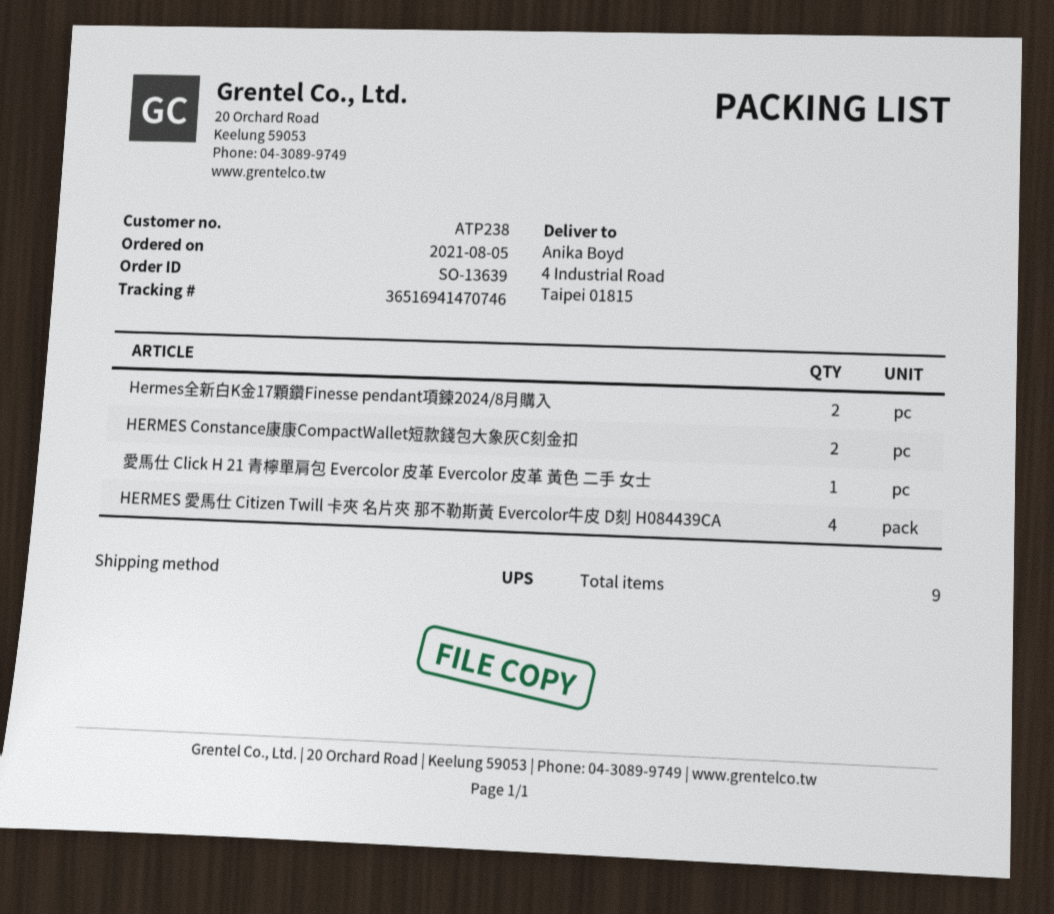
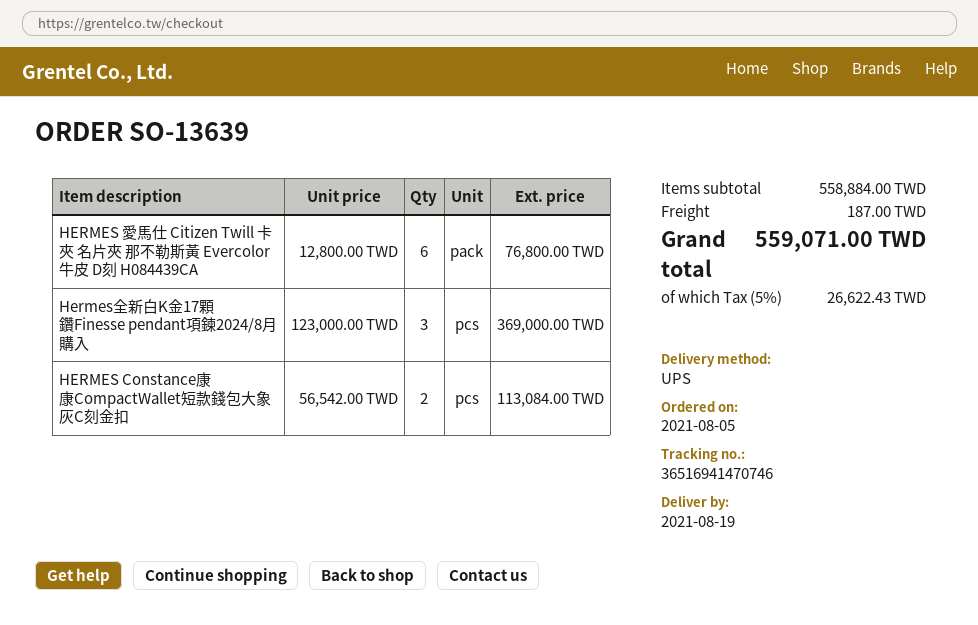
Hermes全新白K金17顆鑽Finesse pendant項鍊2024/8月購入: 2 -> 3
愛馬仕 Click H 21 青檸單肩包 Evercolor 皮革 Evercolor 皮革 黃色 二手 女士: 1 -> none
HERMES 愛馬仕 Citizen Twill 卡夾 名片夾 那不勒斯黃 Evercolor牛皮 D刻 H084439CA: 4 -> 6

